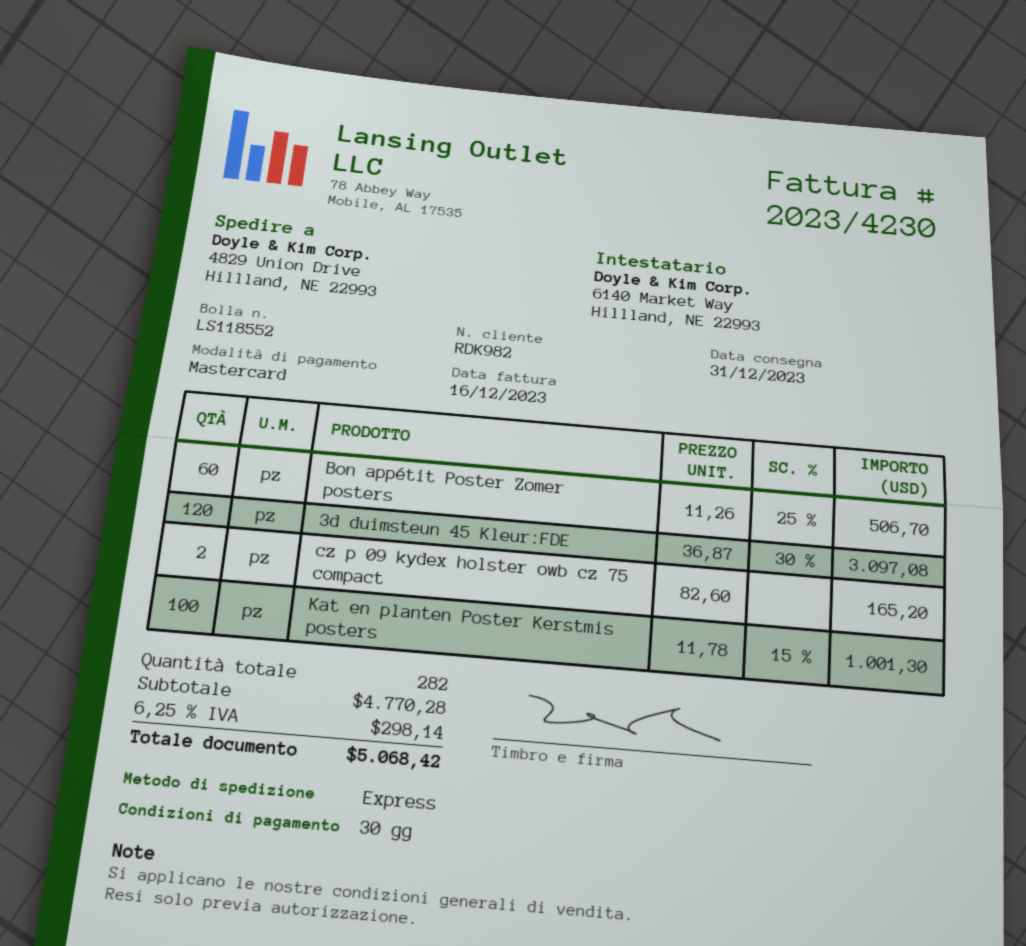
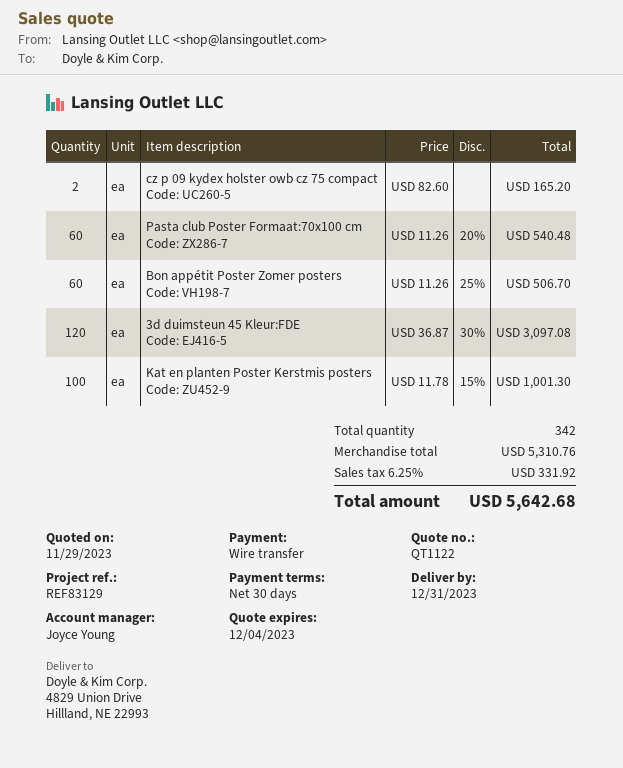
payment method: Mastercard -> bank transfer
Pasta club Poster Formaat:70x100 cm: none -> 60 x 11.26 - 20% = 540.48
total quantity: 282 -> 342
subtotal: 4770.28 -> 5310.76
tax: 6.25% = 298.14 -> 6.25% = 331.92
total: 5068.42 -> 5642.68

